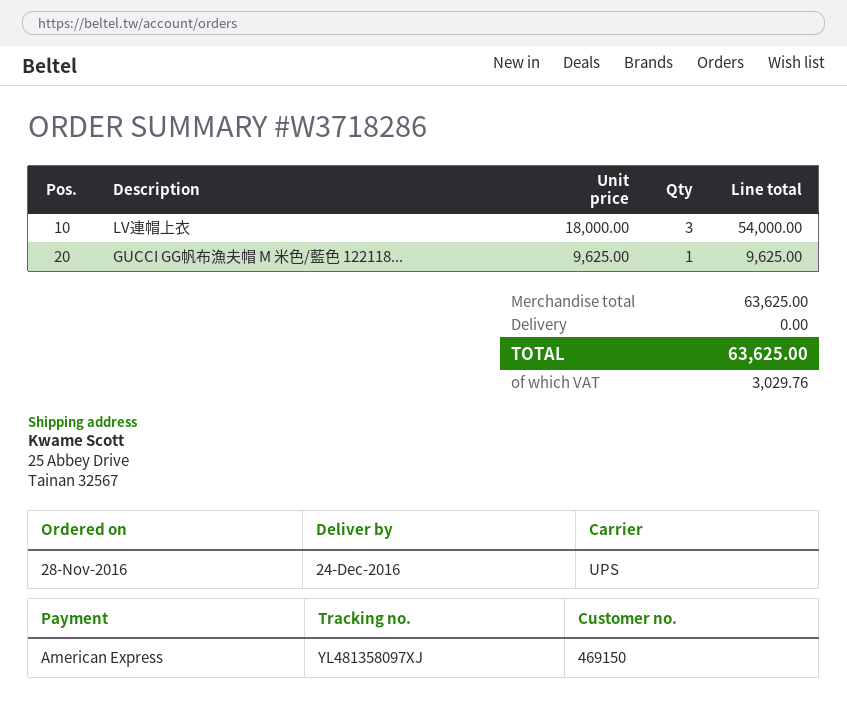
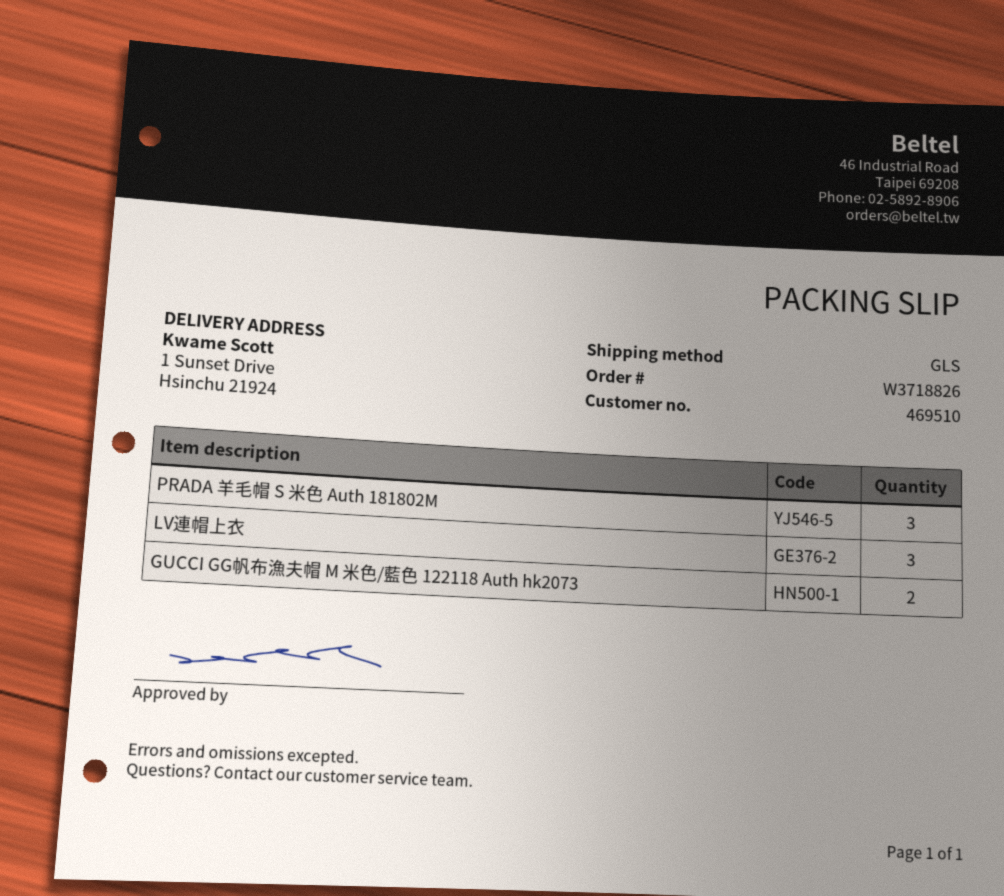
order number: W3718286 -> W3718826
customer number: 469150 -> 469510
shipping method: UPS -> GLS
ship to: 25 Abbey Drive, Tainan 32567 -> 1 Sunset Drive, Hsinchu 21924
GUCCI GG帆布漁夫帽 M 米色/藍色 122118...: 1 -> 2
PRADA 羊毛帽 S 米色 Auth 181802M: none -> 3

